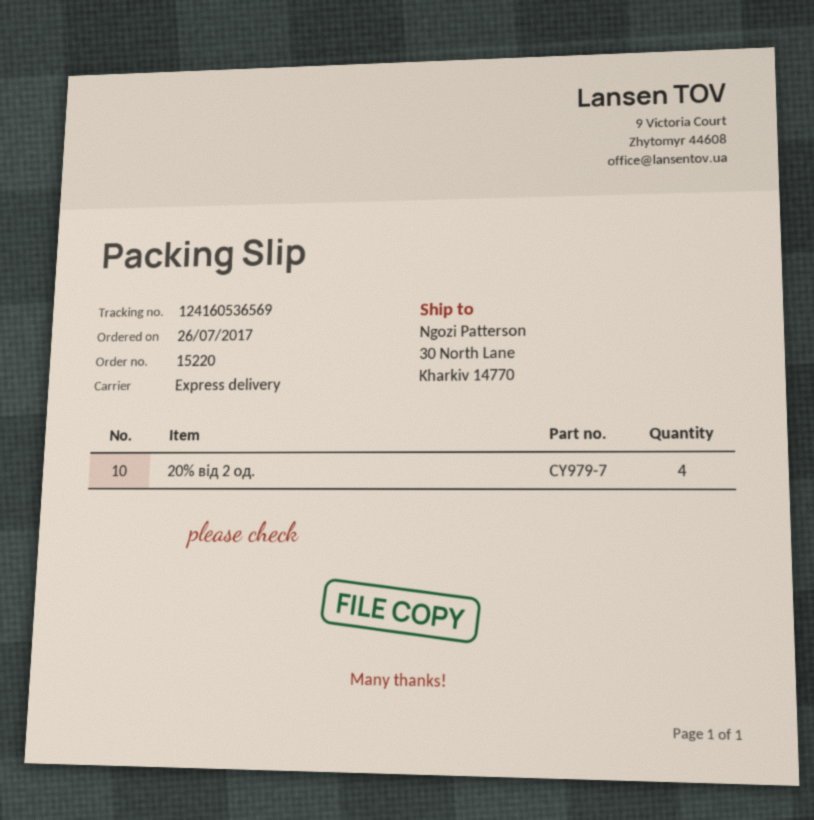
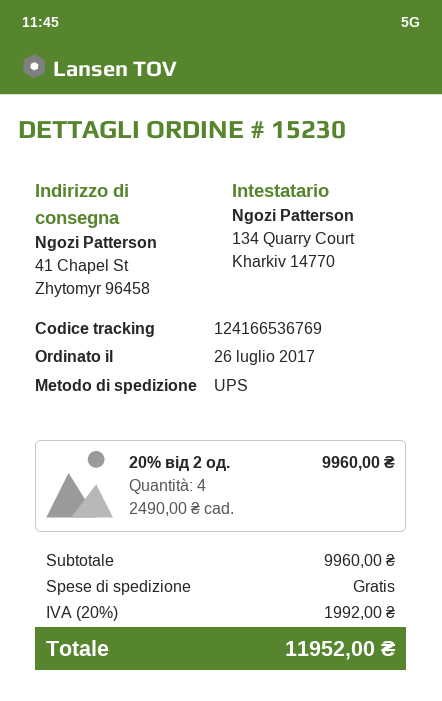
order number: 15220 -> 15230
shipping method: express -> UPS
tracking number: 124160536569 -> 124166536769
ship to: 30 North Lane, Kharkiv 14770 -> 41 Chapel St, Zhytomyr 96458

